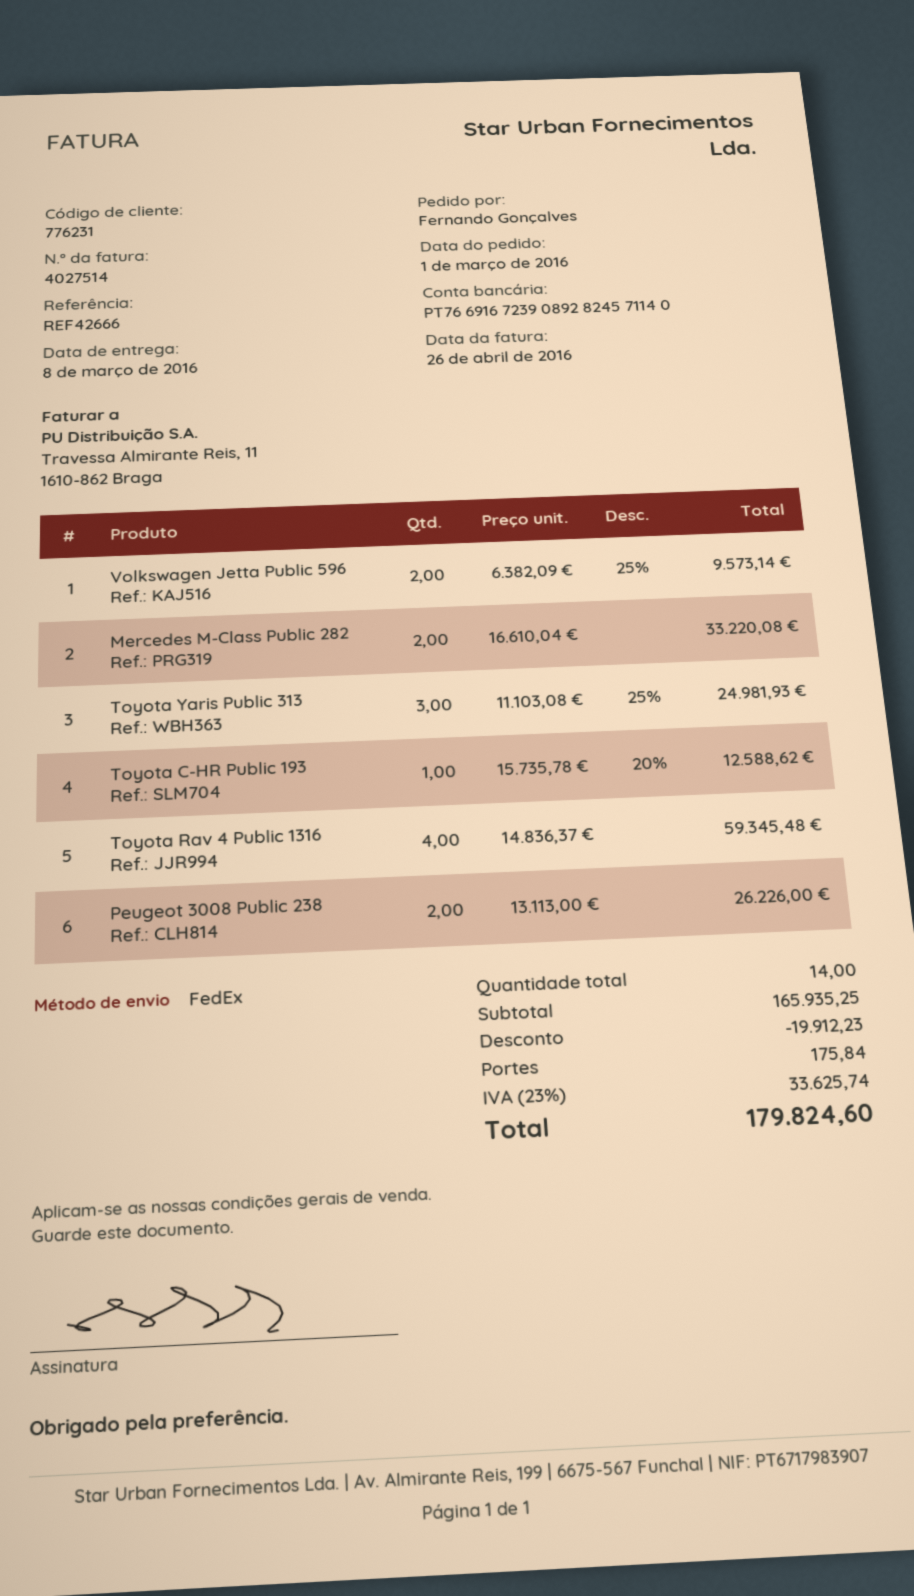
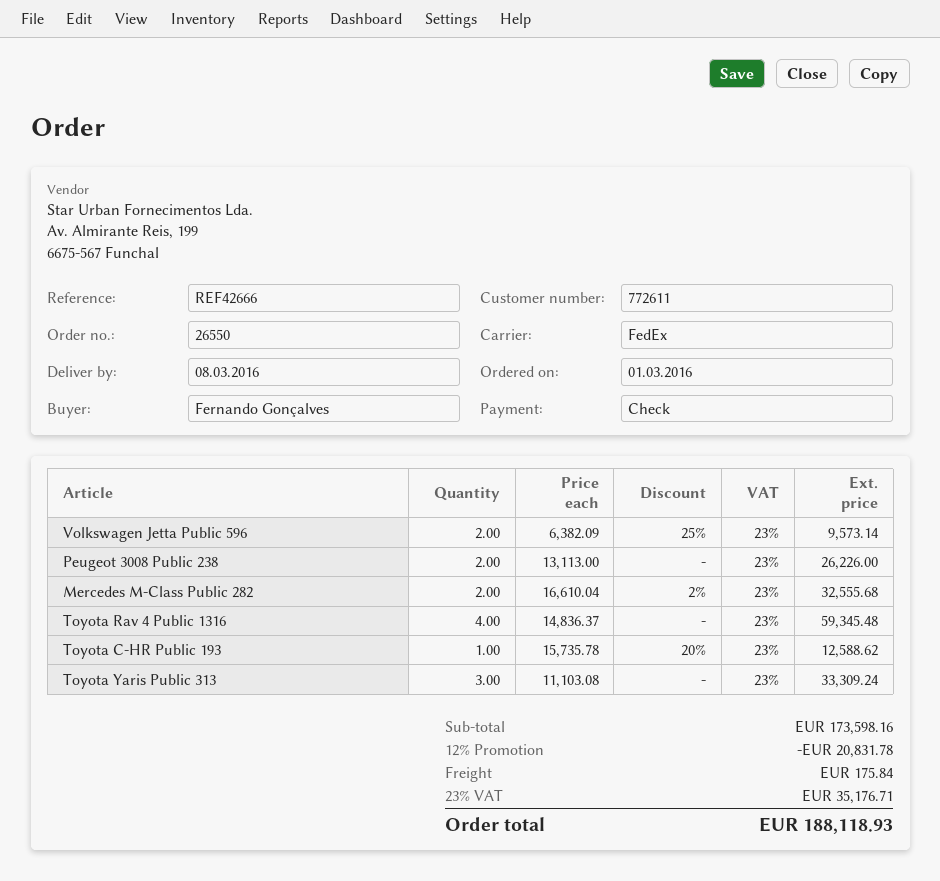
customer number: 776231 -> 772611
Mercedes M-Class Public 282: 2 x 16610.04 = 33220.08 -> 2 x 16610.04 - 2% = 32555.68
Toyota Yaris Public 313: 3 x 11103.08 - 25% = 24981.93 -> 3 x 11103.08 = 33309.24
subtotal: 165935.25 -> 173598.16
discount: 19912.23 -> 20831.78
tax: 23% = 33625.74 -> 23% = 35176.71
total: 179824.60 -> 188118.93

